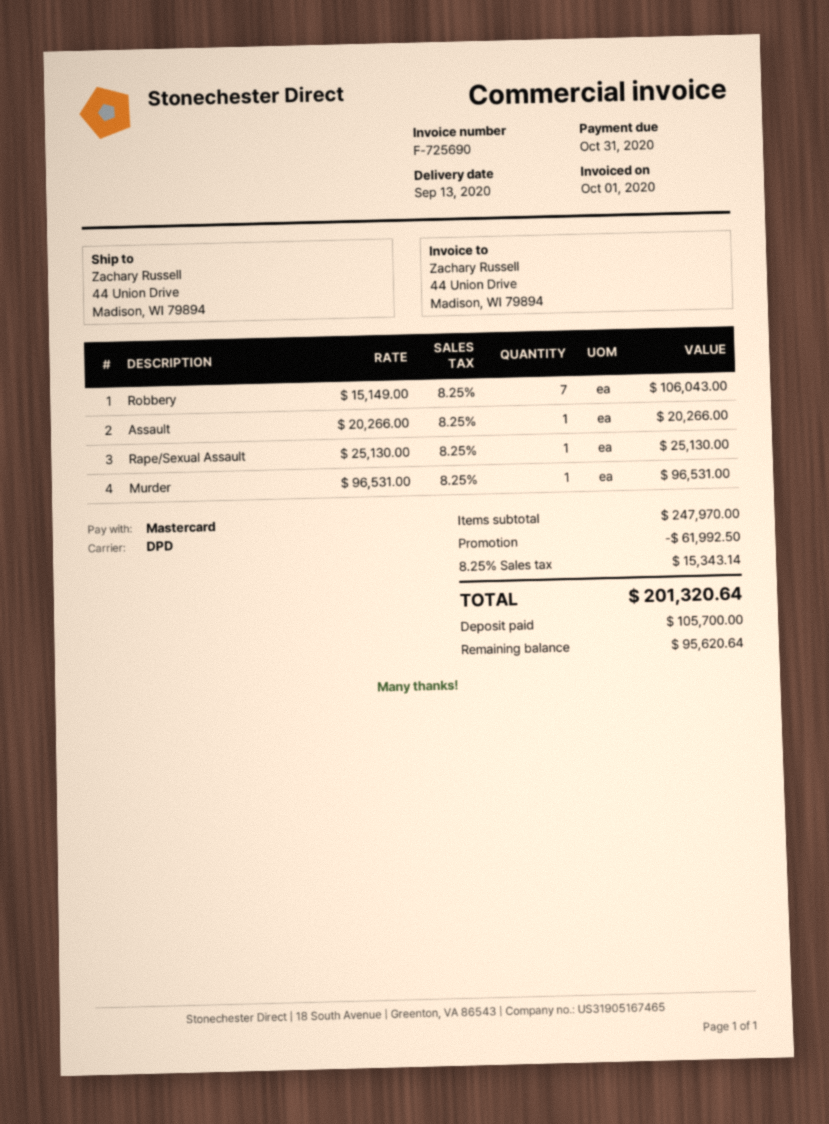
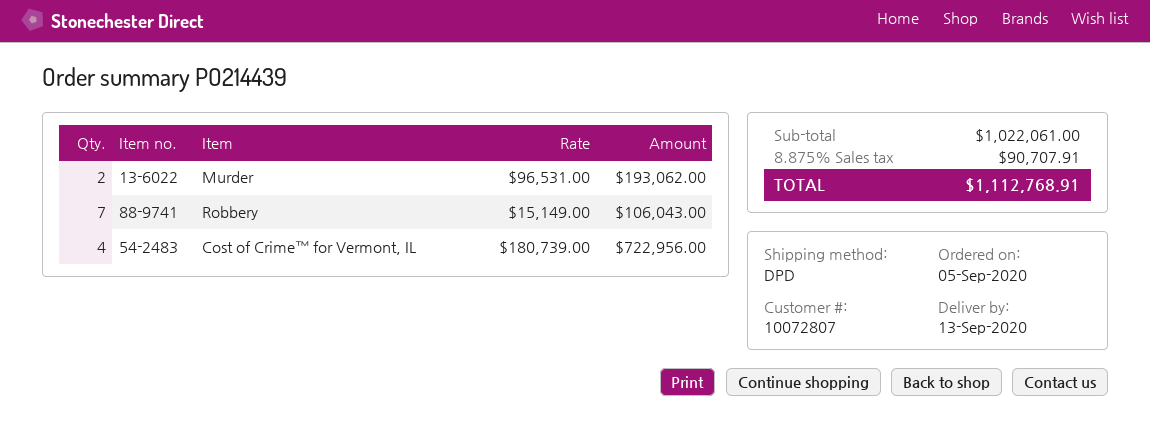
Assault: 1 x 20266.00 = 20266.00 -> none
Rape/Sexual Assault: 1 x 25130.00 = 25130.00 -> none
Murder: 1 x 96531.00 = 96531.00 -> 2 x 96531.00 = 193062.00
Cost of Crime™ for Vermont, IL: none -> 4 x 180739.00 = 722956.00
subtotal: 247970.00 -> 1022061.00
discount: 61992.50 -> none
tax: 8.25% = 15343.14 -> 8.875% = 90707.91
total: 201320.64 -> 1112768.91

